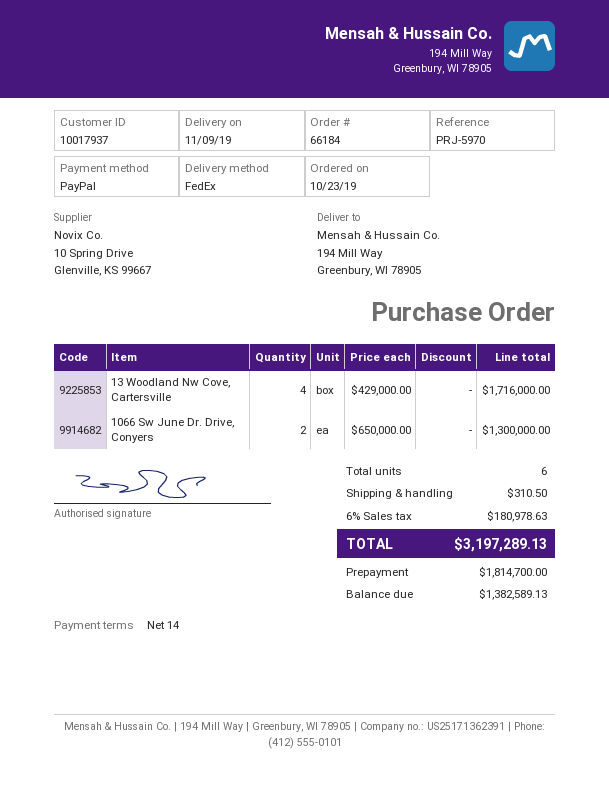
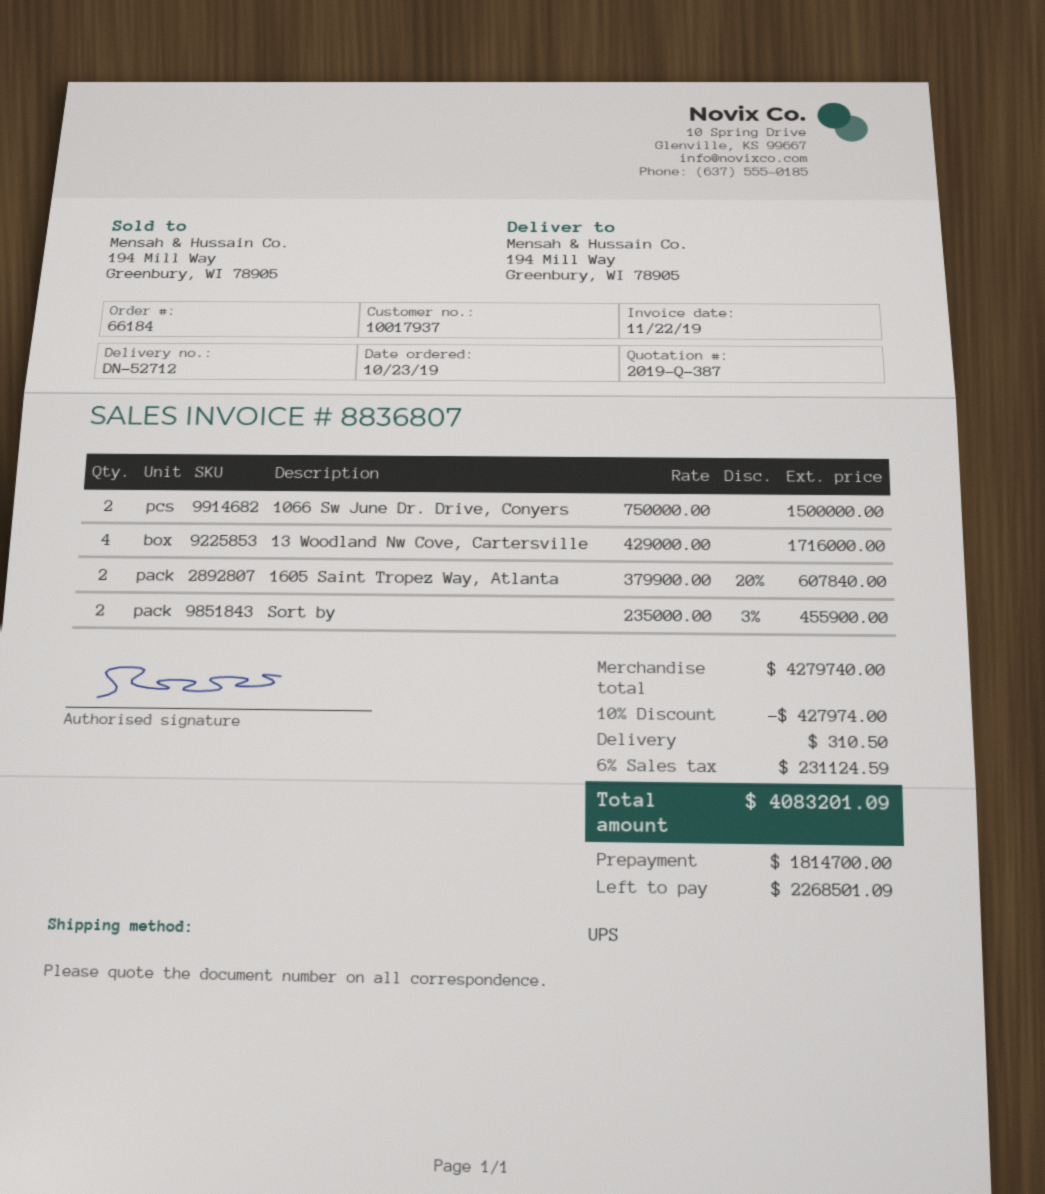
shipping method: FedEx -> UPS
1066 Sw June Dr. Drive, Conyers: 2 x 650000.00 = 1300000.00 -> 2 x 750000.00 = 1500000.00
1605 Saint Tropez Way, Atlanta: none -> 2 x 379900.00 - 20% = 607840.00
Sort by: none -> 2 x 235000.00 - 3% = 455900.00
discount: none -> 10% = 427974.00
tax: 6% = 180978.63 -> 6% = 231124.59
total: 3197289.13 -> 4083201.09
balance: 1382589.13 -> 2268501.09

